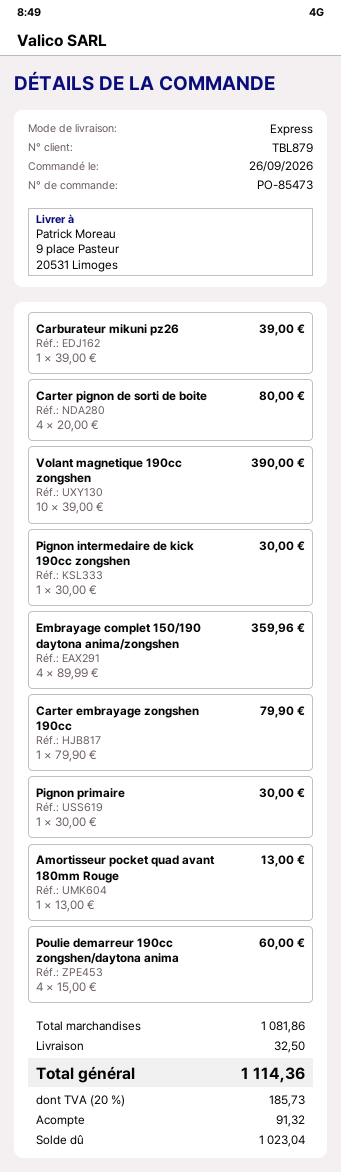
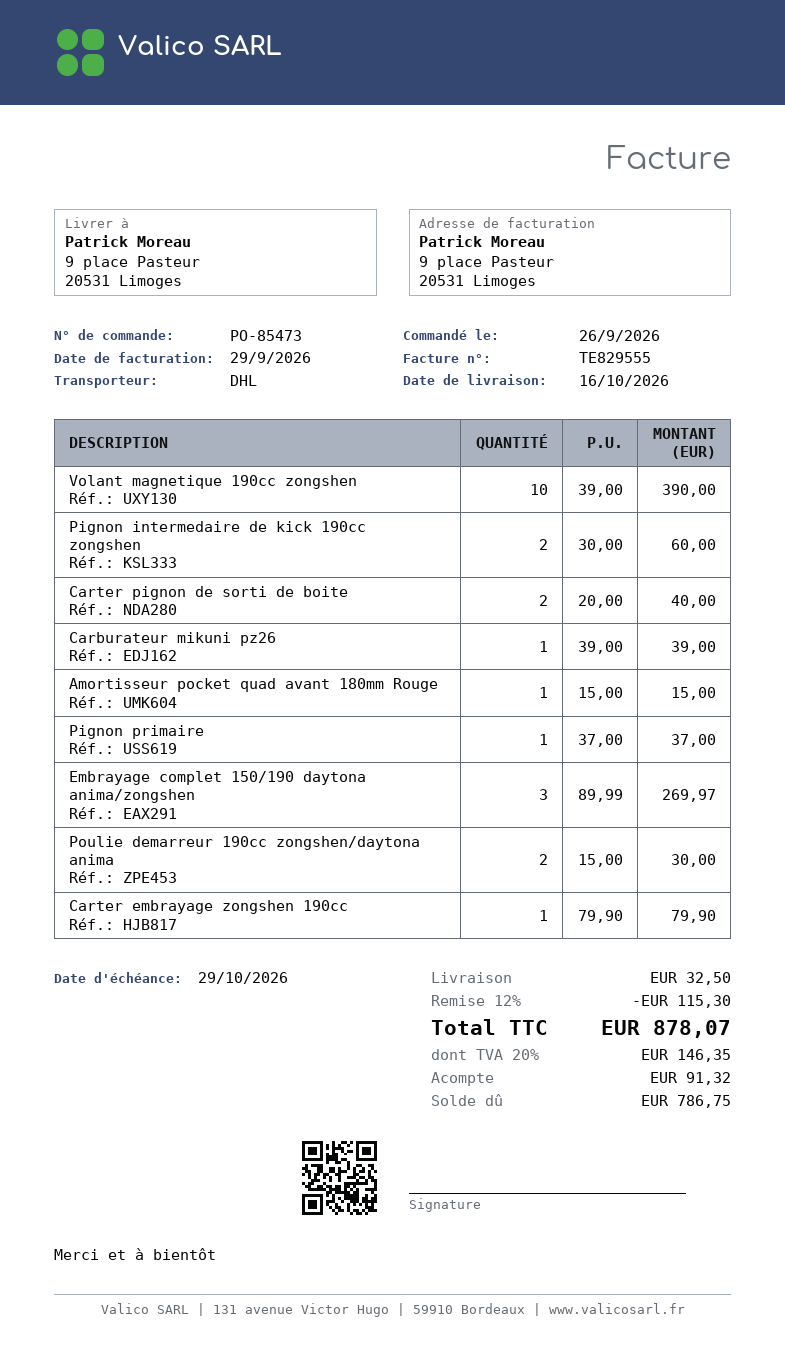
shipping method: express -> DHL
Carter pignon de sorti de boite: 4 x 20.00 = 80.00 -> 2 x 20.00 = 40.00
Pignon intermedaire de kick 190cc zongshen: 1 x 30.00 = 30.00 -> 2 x 30.00 = 60.00
Embrayage complet 150/190 daytona anima/zongshen: 4 x 89.99 = 359.96 -> 3 x 89.99 = 269.97
Pignon primaire: 1 x 30.00 = 30.00 -> 1 x 37.00 = 37.00
Amortisseur pocket quad avant 180mm Rouge: 1 x 13.00 = 13.00 -> 1 x 15.00 = 15.00
Poulie demarreur 190cc zongshen/daytona anima: 4 x 15.00 = 60.00 -> 2 x 15.00 = 30.00
discount: none -> 12% = 115.30
tax: 20% = 185.73 -> 20% = 146.35
total: 1114.36 -> 878.07
balance: 1023.04 -> 786.75

